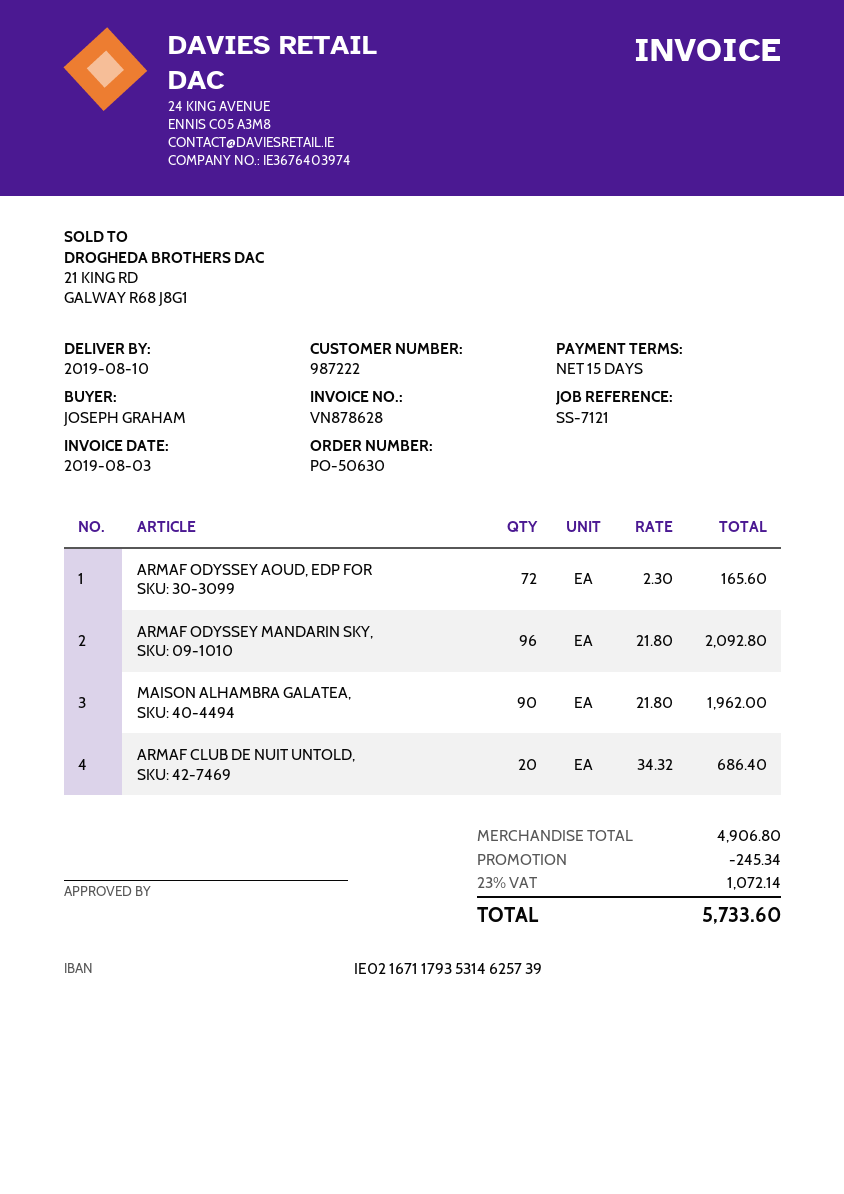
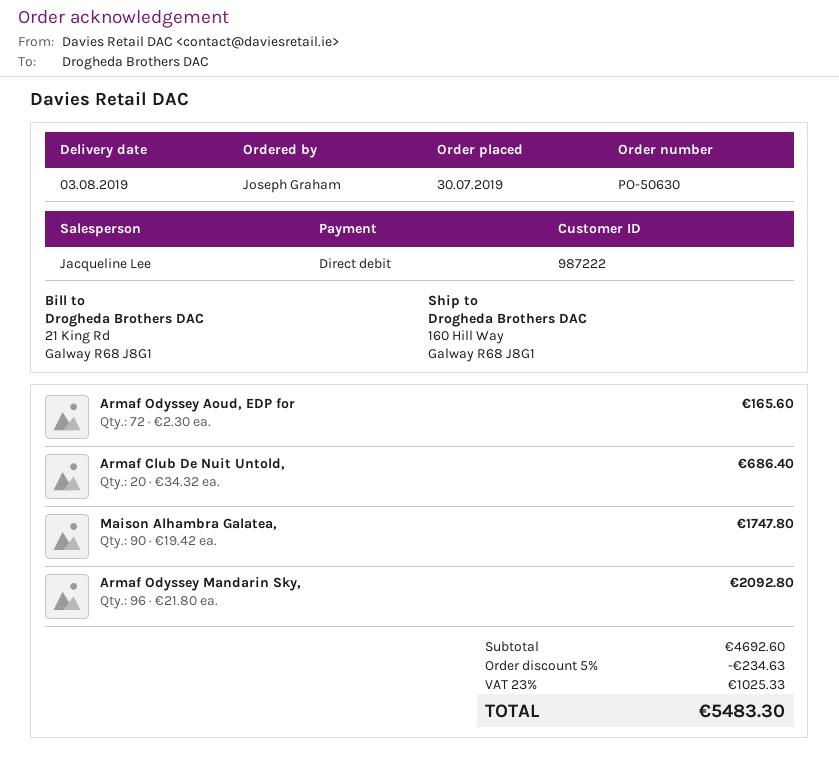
delivery date: 2019-08-10 -> 2019-08-03
MAISON ALHAMBRA GALATEA,: 90 x 21.80 = 1962.00 -> 90 x 19.42 = 1747.80
subtotal: 4906.80 -> 4692.60
discount: 245.34 -> 234.63
tax: 23% = 1072.14 -> 23% = 1025.33
total: 5733.60 -> 5483.30

